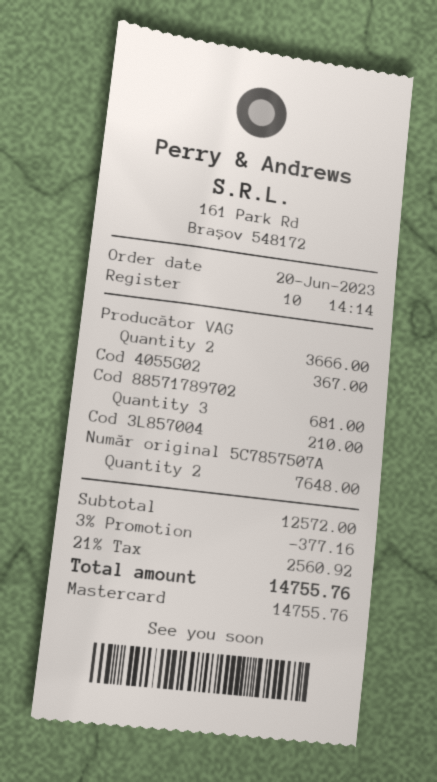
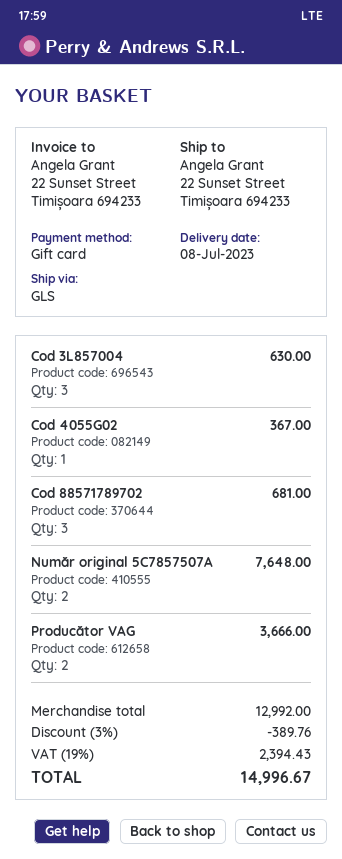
payment method: Mastercard -> gift card
Cod 3L857004: 1 for 210.00 -> 3 for 630.00
subtotal: 12572.00 -> 12992.00
discount: 3% = 377.16 -> 3% = 389.76
tax: 21% = 2560.92 -> 19% = 2394.43
total: 14755.76 -> 14996.67

